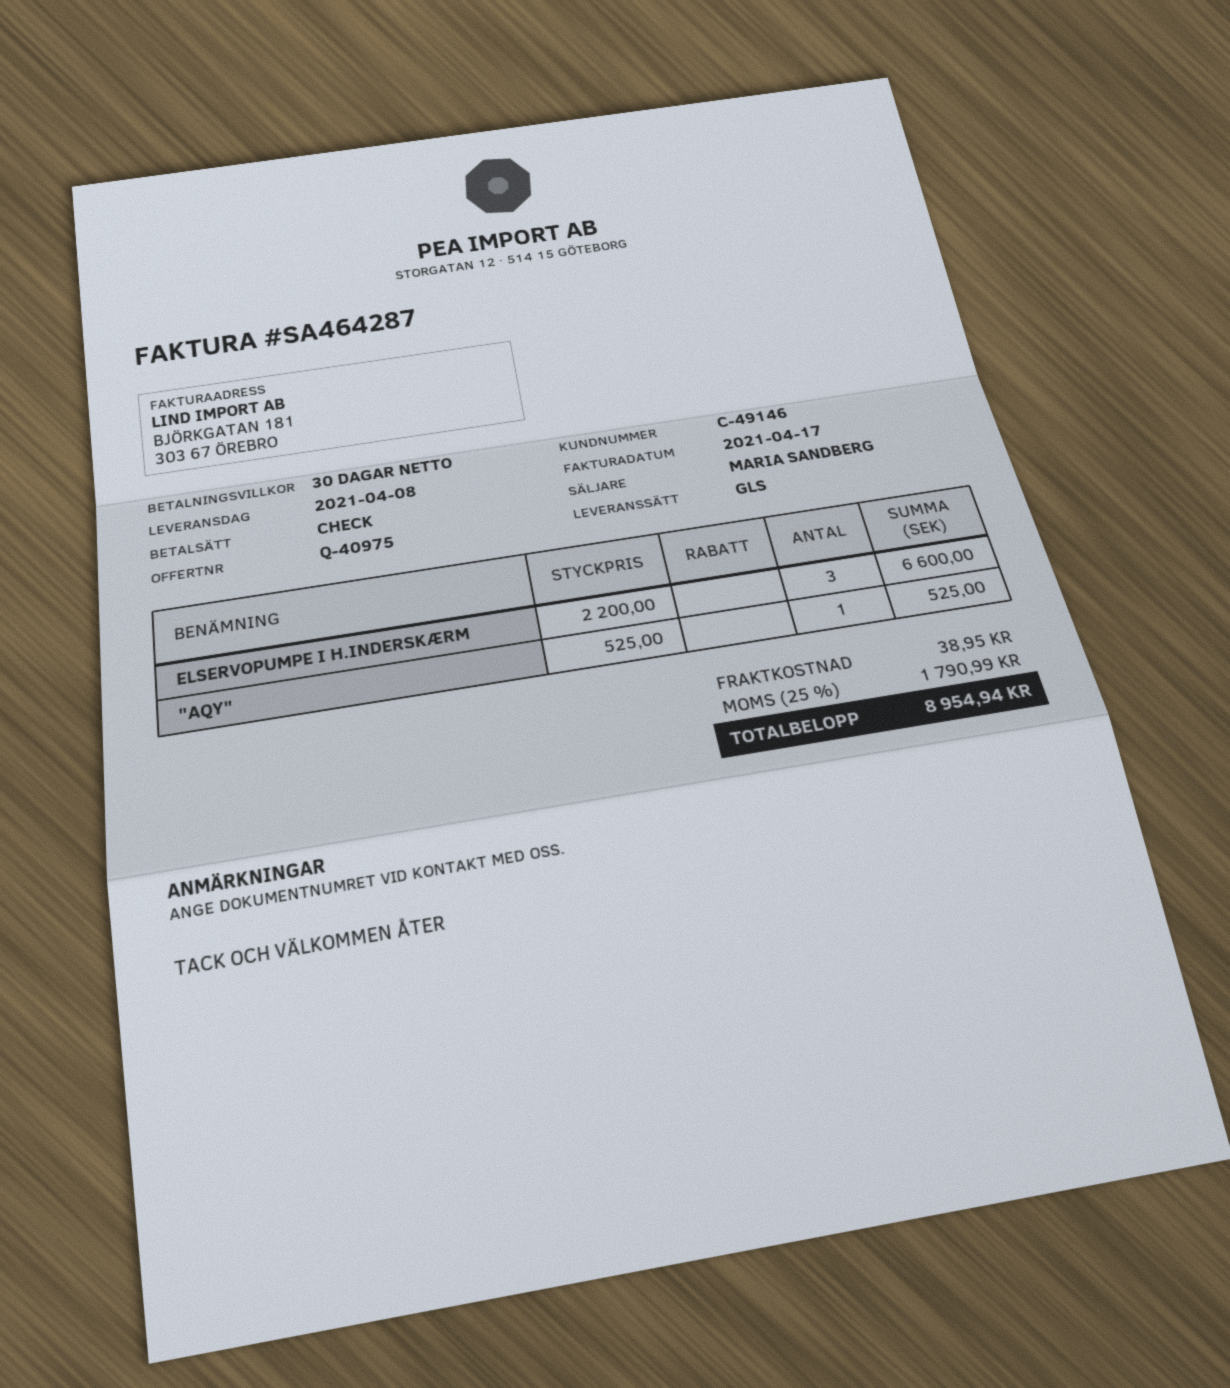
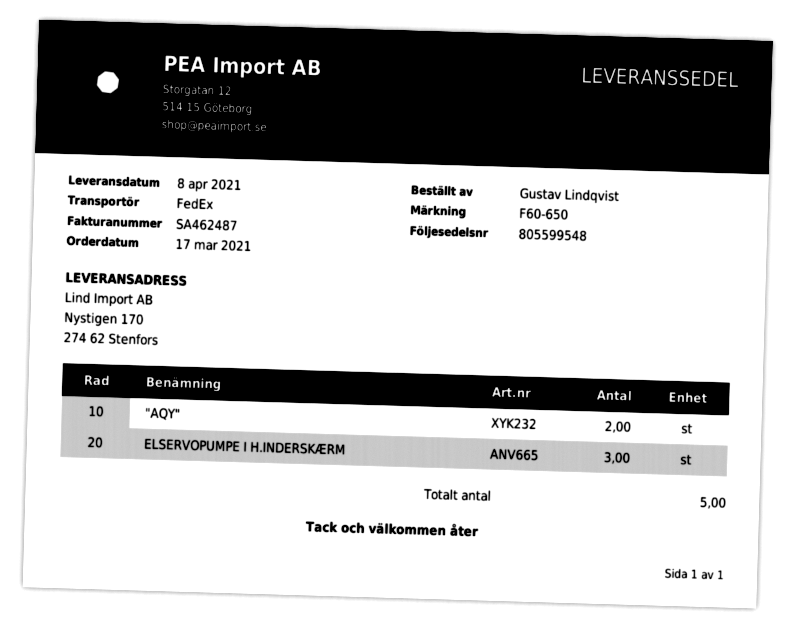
invoice number: SA464287 -> SA462487
shipping method: GLS -> FedEx
"AQY": 1 -> 2

